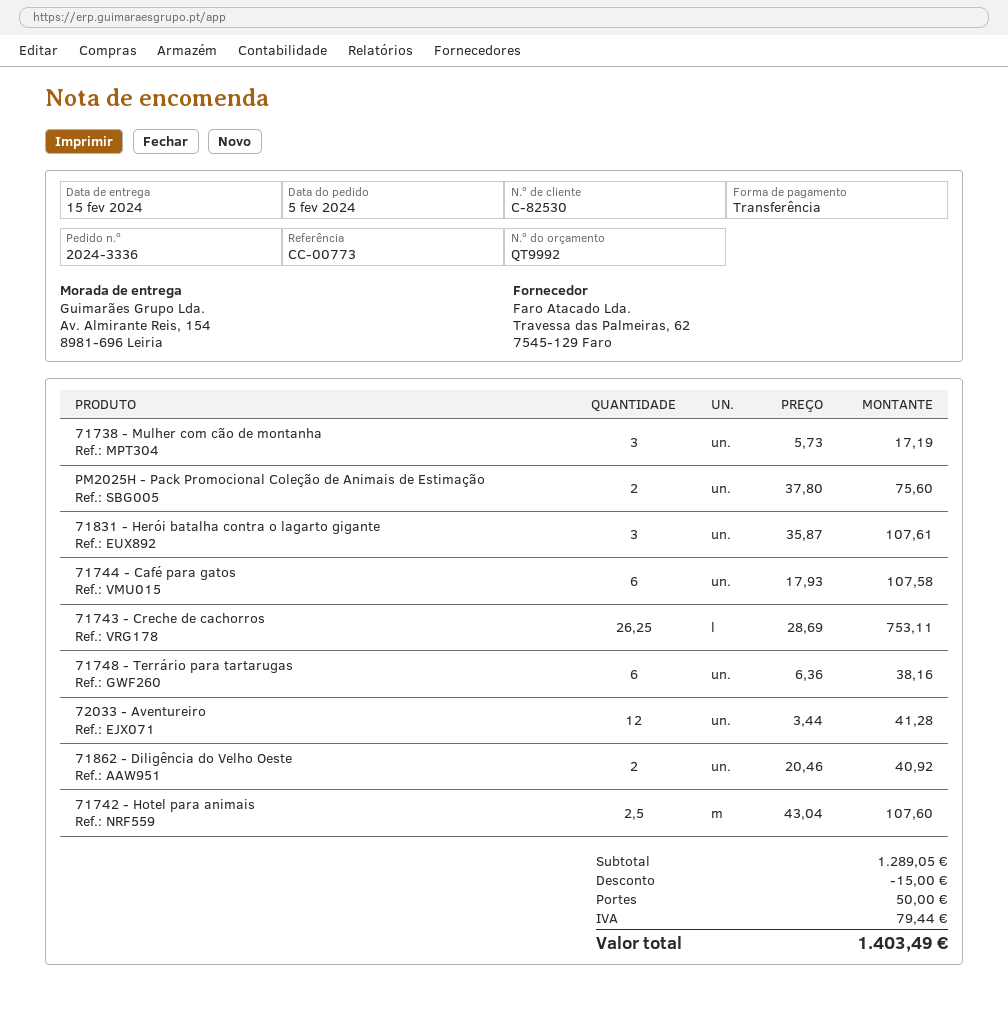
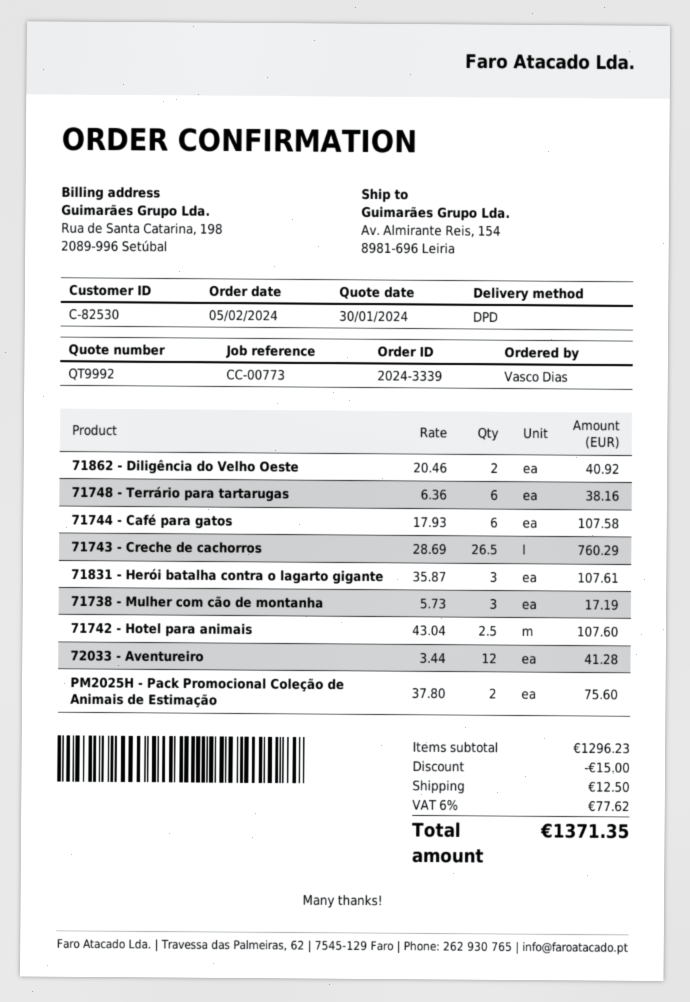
order number: 2024-3336 -> 2024-3339
71743 - Creche de cachorros: 26.25 x 28.69 = 753.11 -> 26.5 x 28.69 = 760.29
subtotal: 1289.05 -> 1296.23
shipping: 50.00 -> 12.50
tax: 79.44 -> 77.62
total: 1403.49 -> 1371.35

